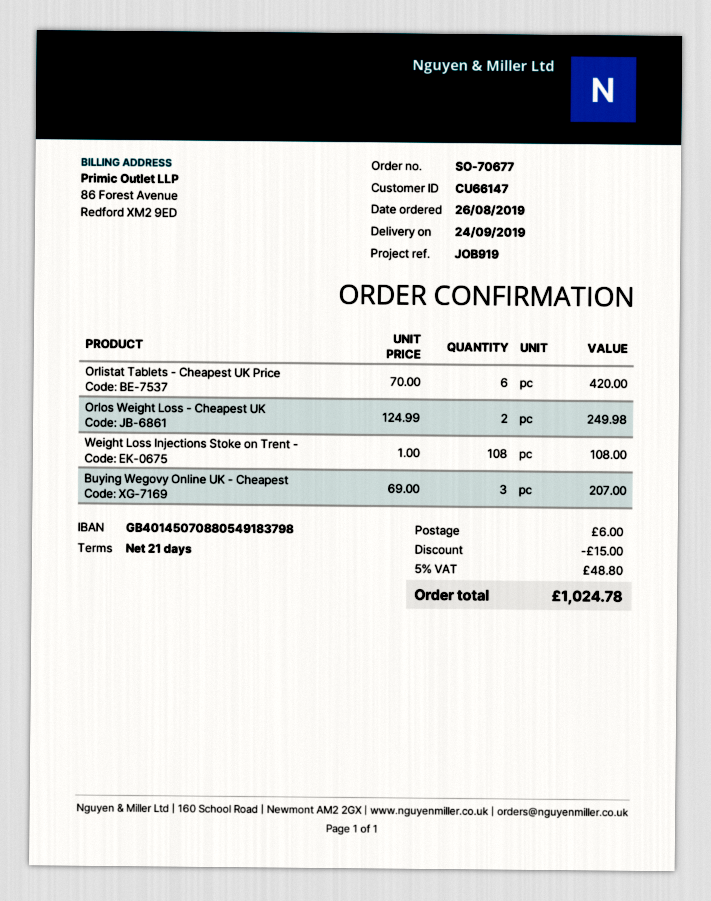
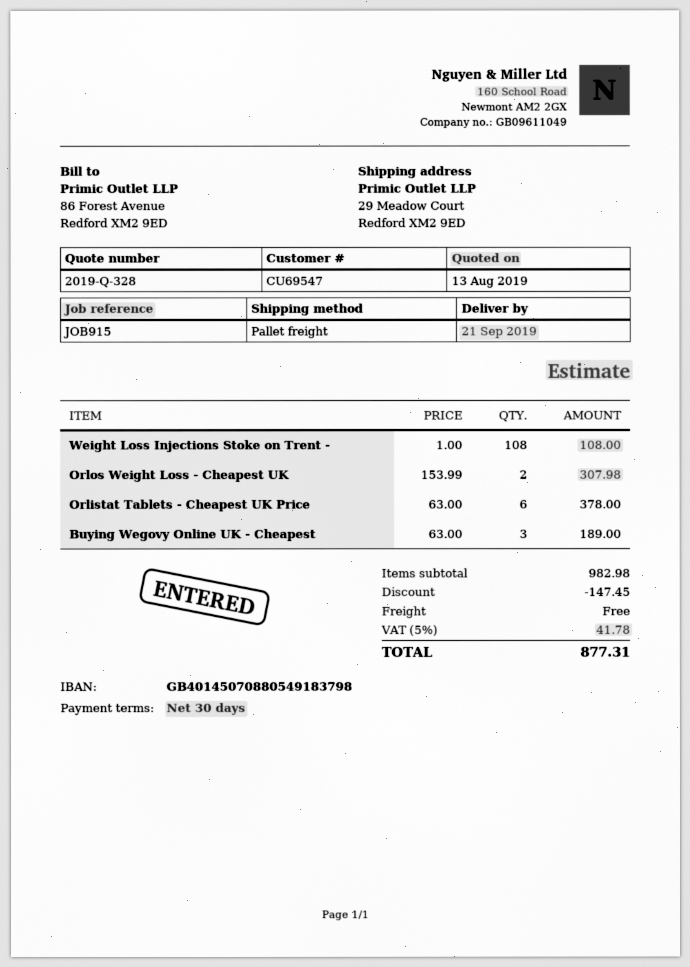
delivery date: 2019-09-24 -> 2019-09-21
payment terms: 21 days -> 30 days
customer number: CU66147 -> CU69547
reference: JOB919 -> JOB915
Orlistat Tablets - Cheapest UK Price: 6 x 70.00 = 420.00 -> 6 x 63.00 = 378.00
Orlos Weight Loss - Cheapest UK: 2 x 124.99 = 249.98 -> 2 x 153.99 = 307.98
Buying Wegovy Online UK - Cheapest: 3 x 69.00 = 207.00 -> 3 x 63.00 = 189.00
discount: 15.00 -> 147.45
shipping: 6.00 -> 0.00
tax: 5% = 48.80 -> 5% = 41.78
total: 1024.78 -> 877.31

